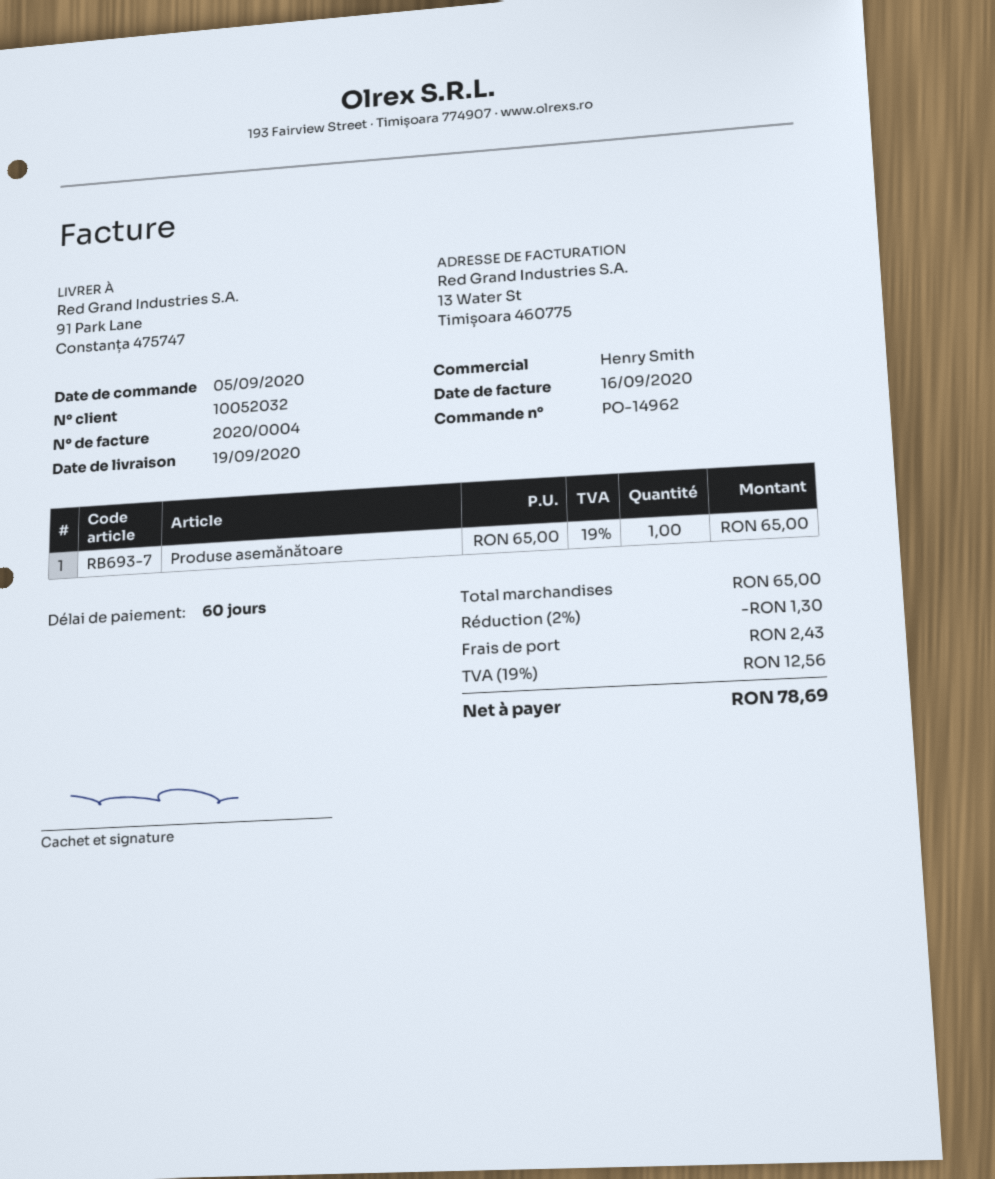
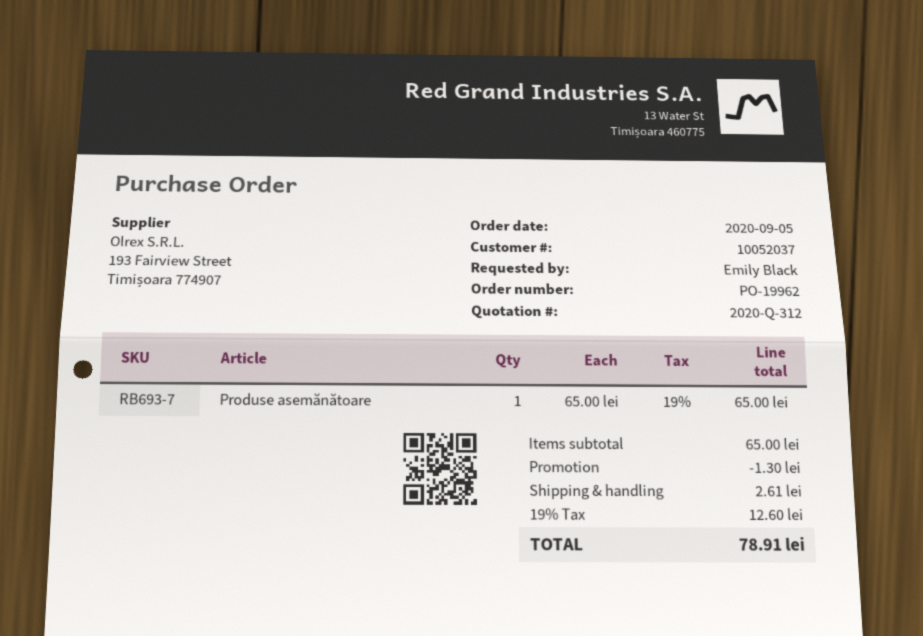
order number: PO-14962 -> PO-19962
customer number: 10052032 -> 10052037
shipping: 2.43 -> 2.61
tax: 19% = 12.56 -> 19% = 12.60
total: 78.69 -> 78.91

